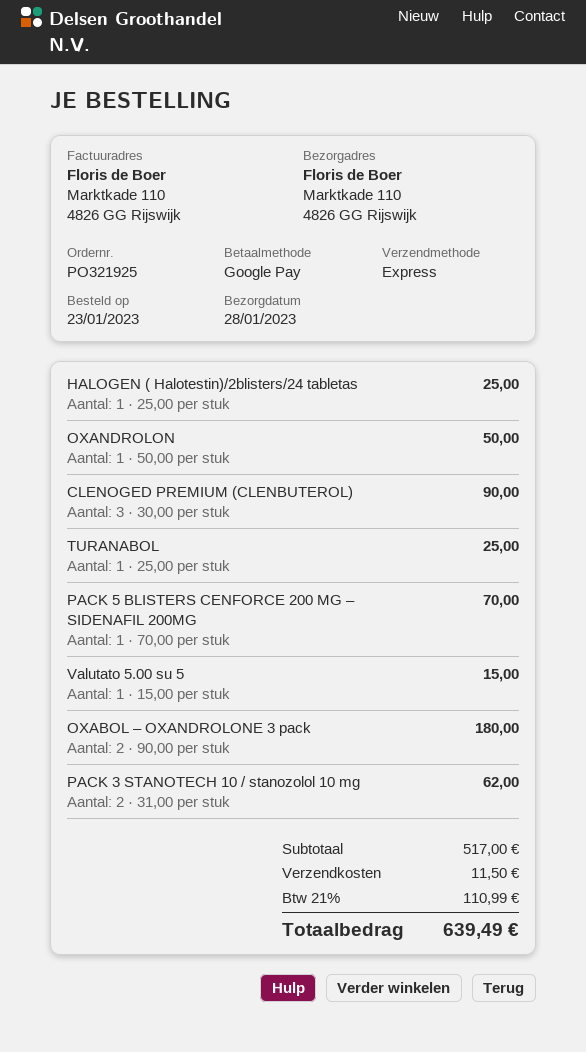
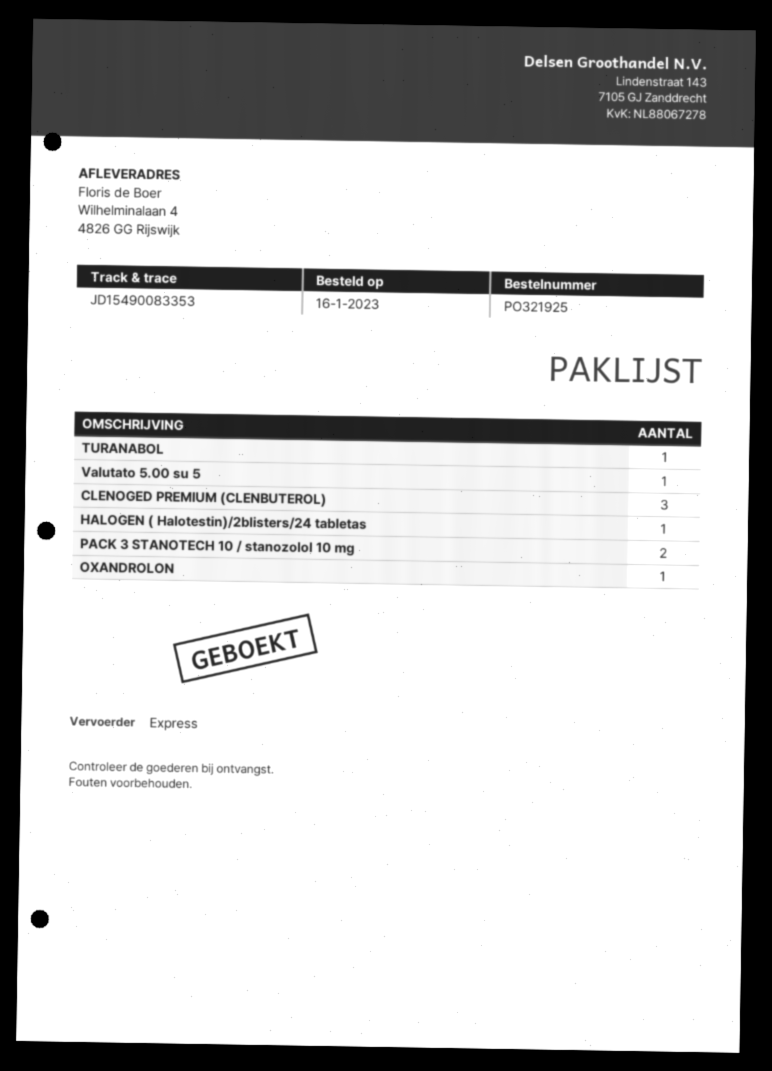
order date: 2023-01-23 -> 2023-01-16
ship to: Marktkade 110, 4826 GG Rijswijk -> Wilhelminalaan 4, 4826 GG Rijswijk
PACK 5 BLISTERS CENFORCE 200 MG – SIDENAFIL 200MG: 1 -> none
OXABOL – OXANDROLONE 3 pack: 2 -> none

